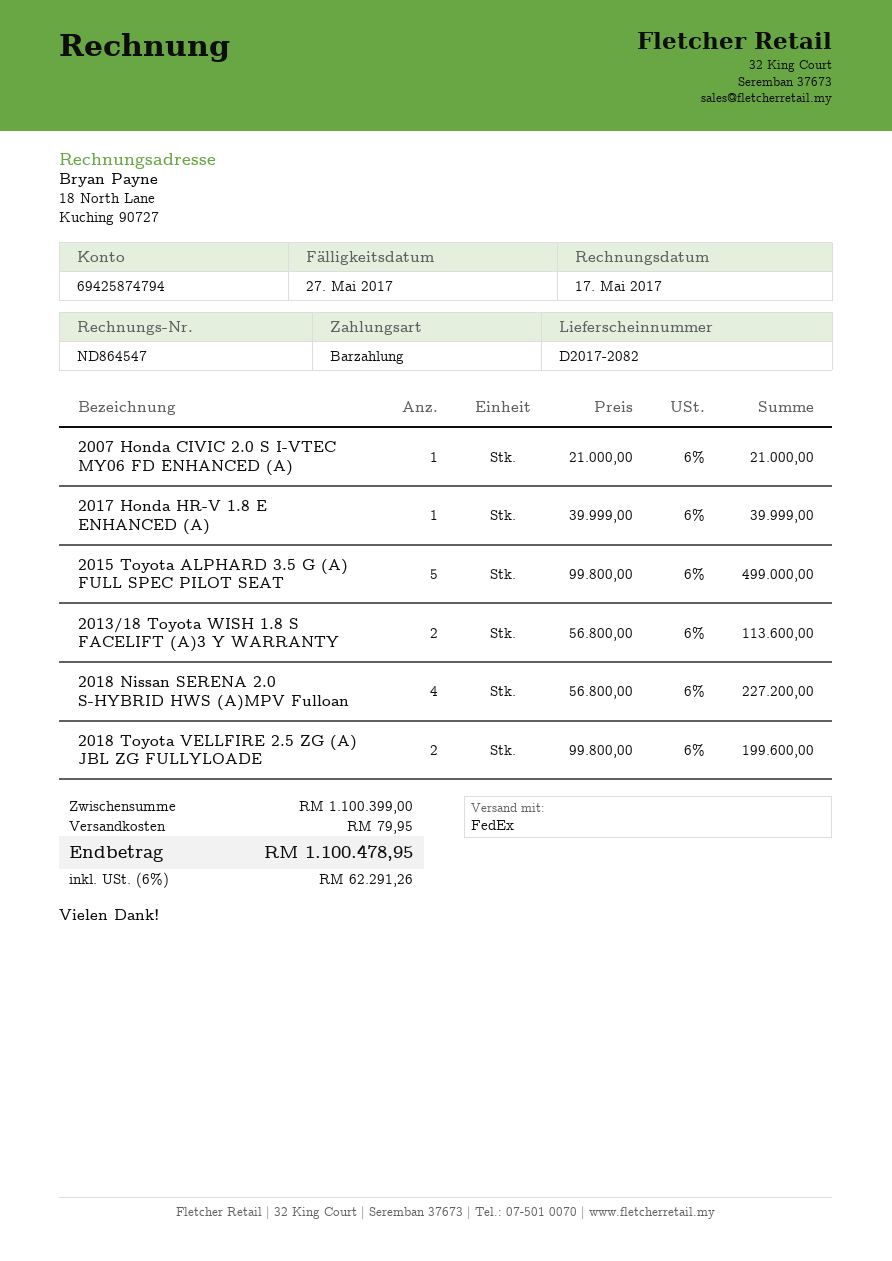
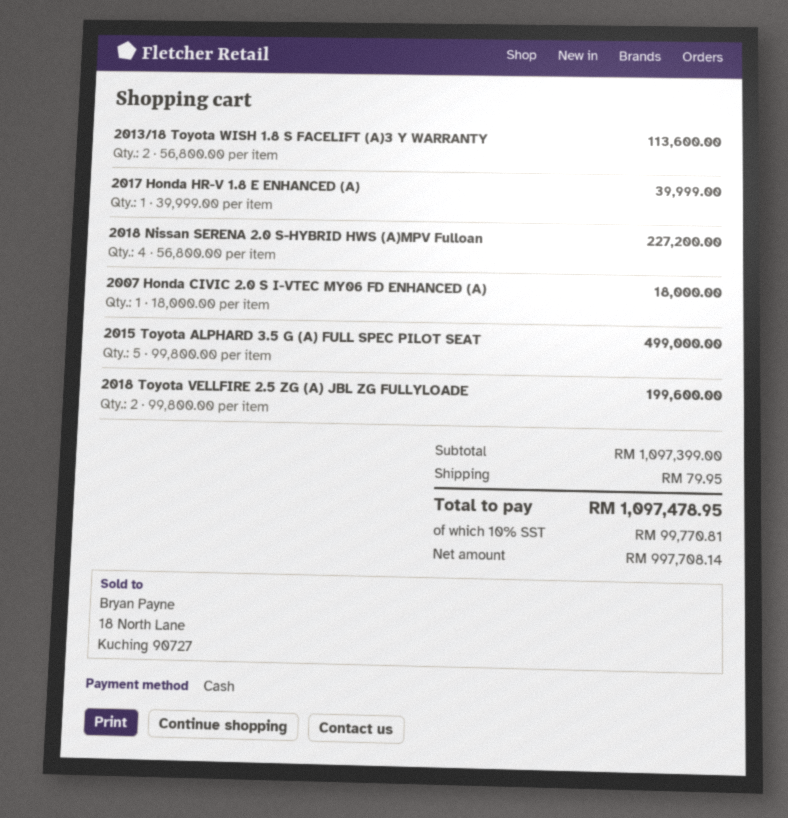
2007 Honda CIVIC 2.0 S I-VTEC MY06 FD ENHANCED (A): 1 x 21000.00 = 21000.00 -> 1 x 18000.00 = 18000.00
subtotal: 1100399.00 -> 1097399.00
tax: 6% = 62291.26 -> 10% = 99770.81
total: 1100478.95 -> 1097478.95

